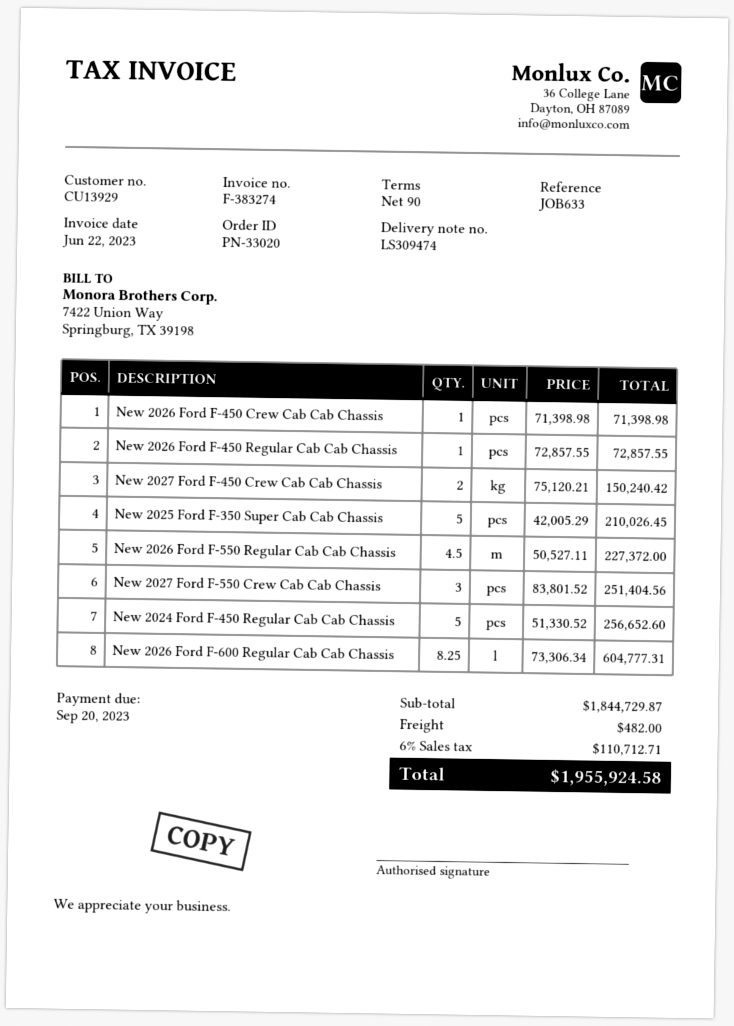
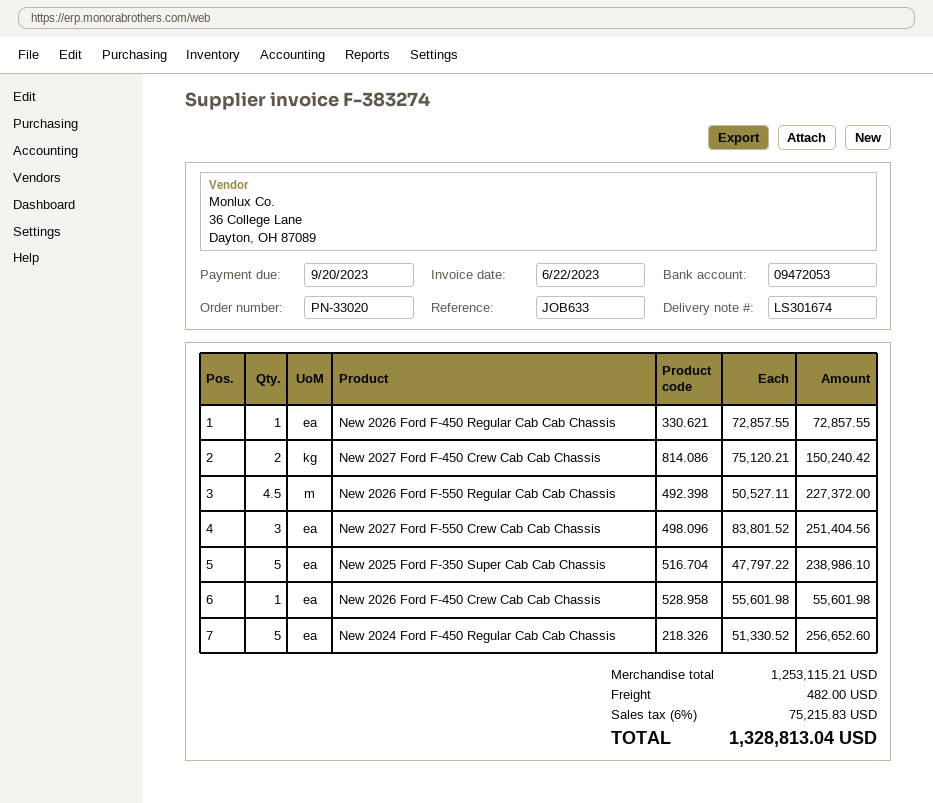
delivery note number: LS309474 -> LS301674
New 2026 Ford F-450 Crew Cab Cab Chassis: 1 x 71398.98 = 71398.98 -> 1 x 55601.98 = 55601.98
New 2025 Ford F-350 Super Cab Cab Chassis: 5 x 42005.29 = 210026.45 -> 5 x 47797.22 = 238986.10
New 2026 Ford F-600 Regular Cab Cab Chassis: 8.25 x 73306.34 = 604777.31 -> none
subtotal: 1844729.87 -> 1253115.21
tax: 6% = 110712.71 -> 6% = 75215.83
total: 1955924.58 -> 1328813.04

